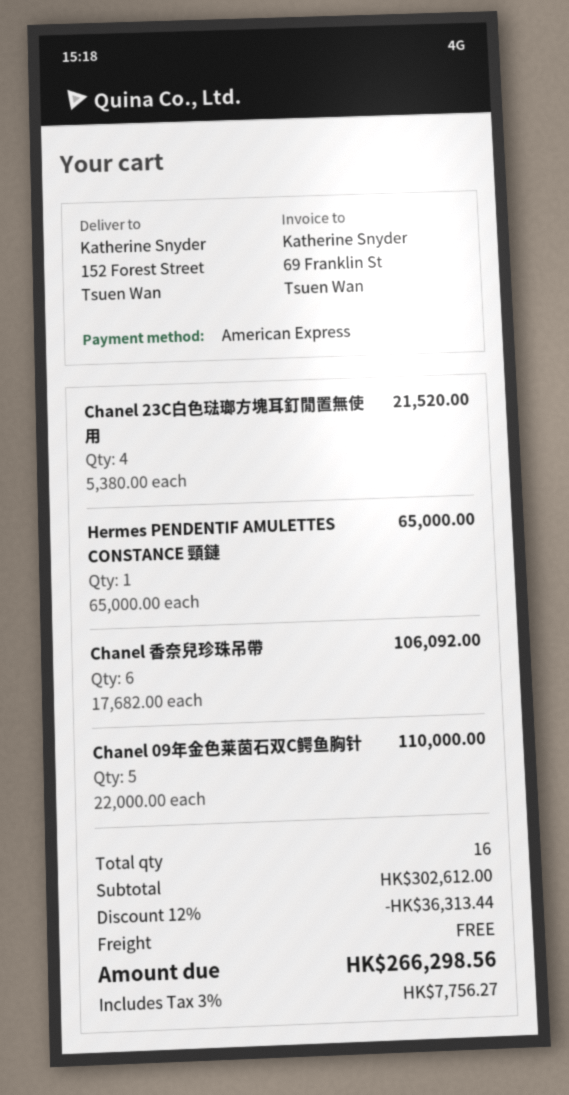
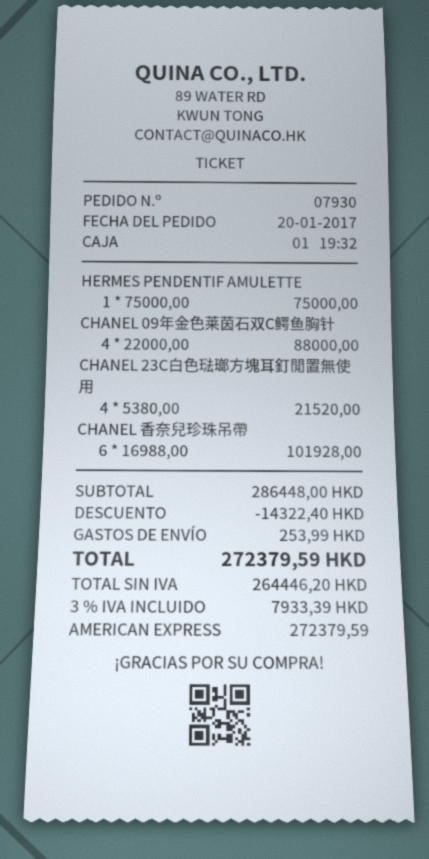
Hermes PENDENTIF AMULETTES CONSTANCE 頸鏈: 1 x 65000.00 = 65000.00 -> 1 x 75000.00 = 75000.00
Chanel 香奈兒珍珠吊帶: 6 x 17682.00 = 106092.00 -> 6 x 16988.00 = 101928.00
Chanel 09年金色莱茵石双C鳄鱼胸针: 5 x 22000.00 = 110000.00 -> 4 x 22000.00 = 88000.00
subtotal: 302612.00 -> 286448.00
discount: 36313.44 -> 14322.40
shipping: 0.00 -> 253.99
tax: 3% = 7756.27 -> 3% = 7933.39
total: 266298.56 -> 272379.59

